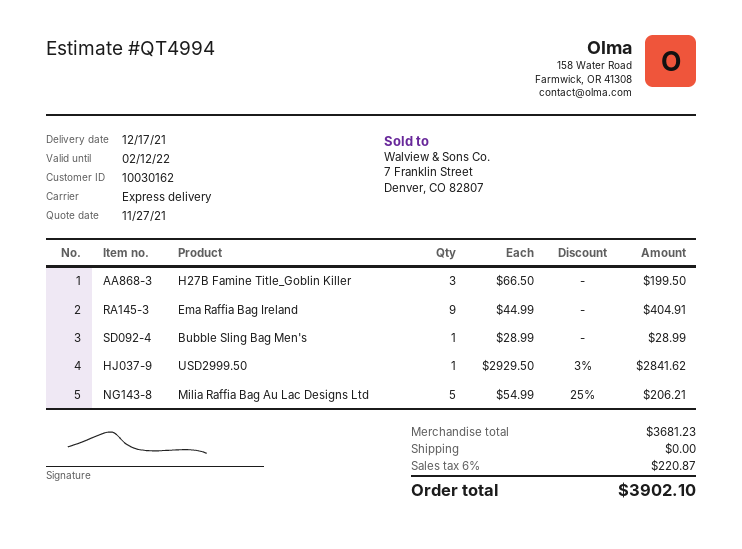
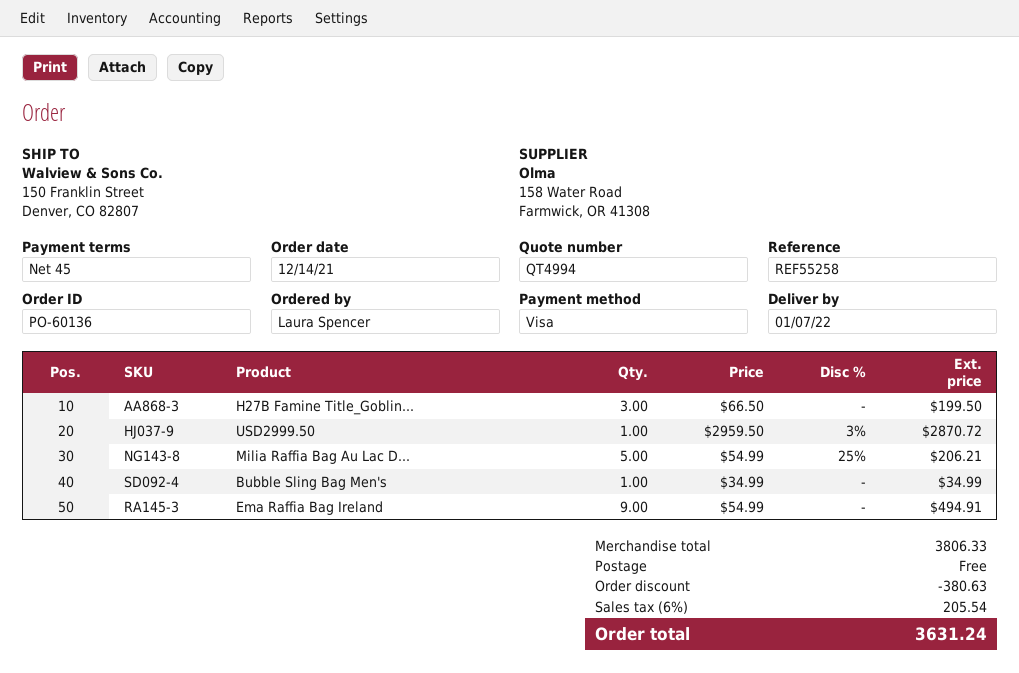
delivery date: 2021-12-17 -> 2022-01-07
Ema Raffia Bag Ireland: 9 x 44.99 = 404.91 -> 9 x 54.99 = 494.91
Bubble Sling Bag Men's: 1 x 28.99 = 28.99 -> 1 x 34.99 = 34.99
USD2999.50: 1 x 2929.50 - 3% = 2841.62 -> 1 x 2959.50 - 3% = 2870.72
subtotal: 3681.23 -> 3806.33
discount: none -> 380.63
tax: 6% = 220.87 -> 6% = 205.54
total: 3902.10 -> 3631.24

